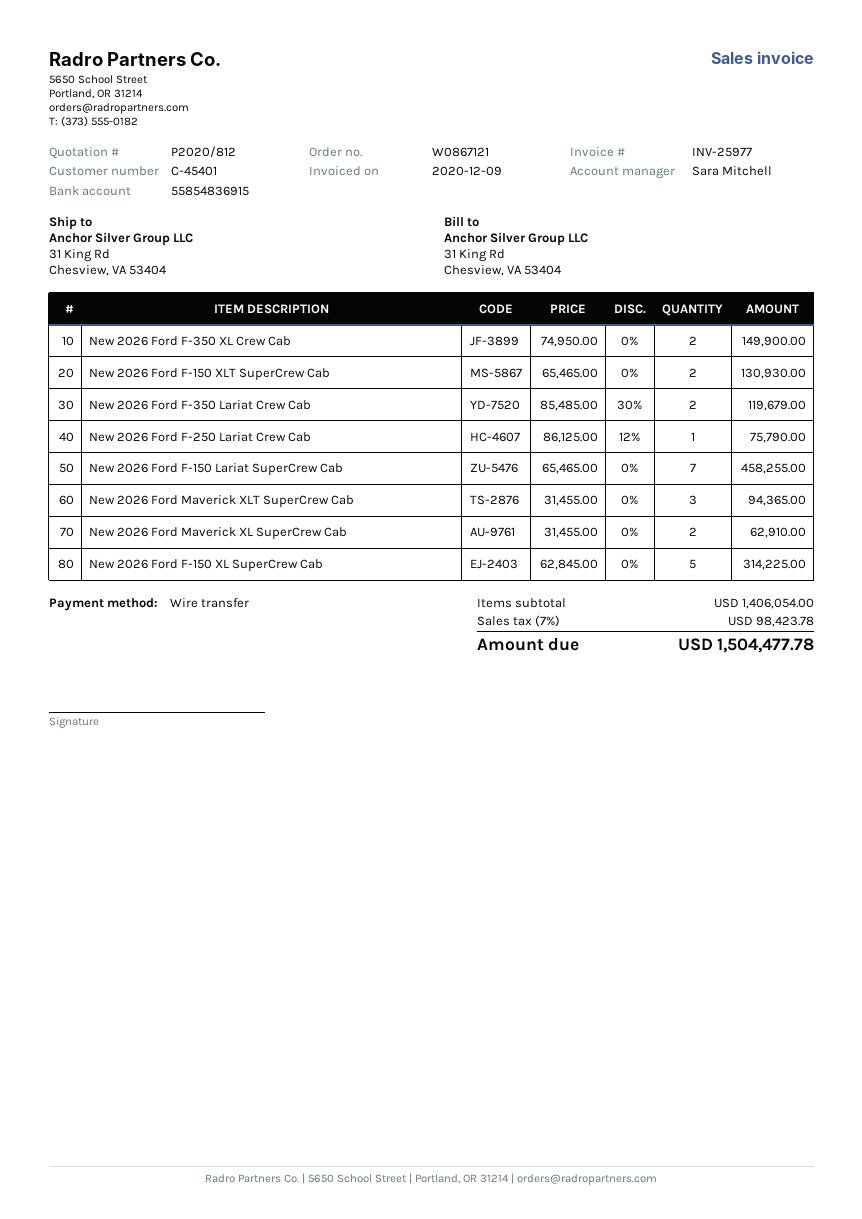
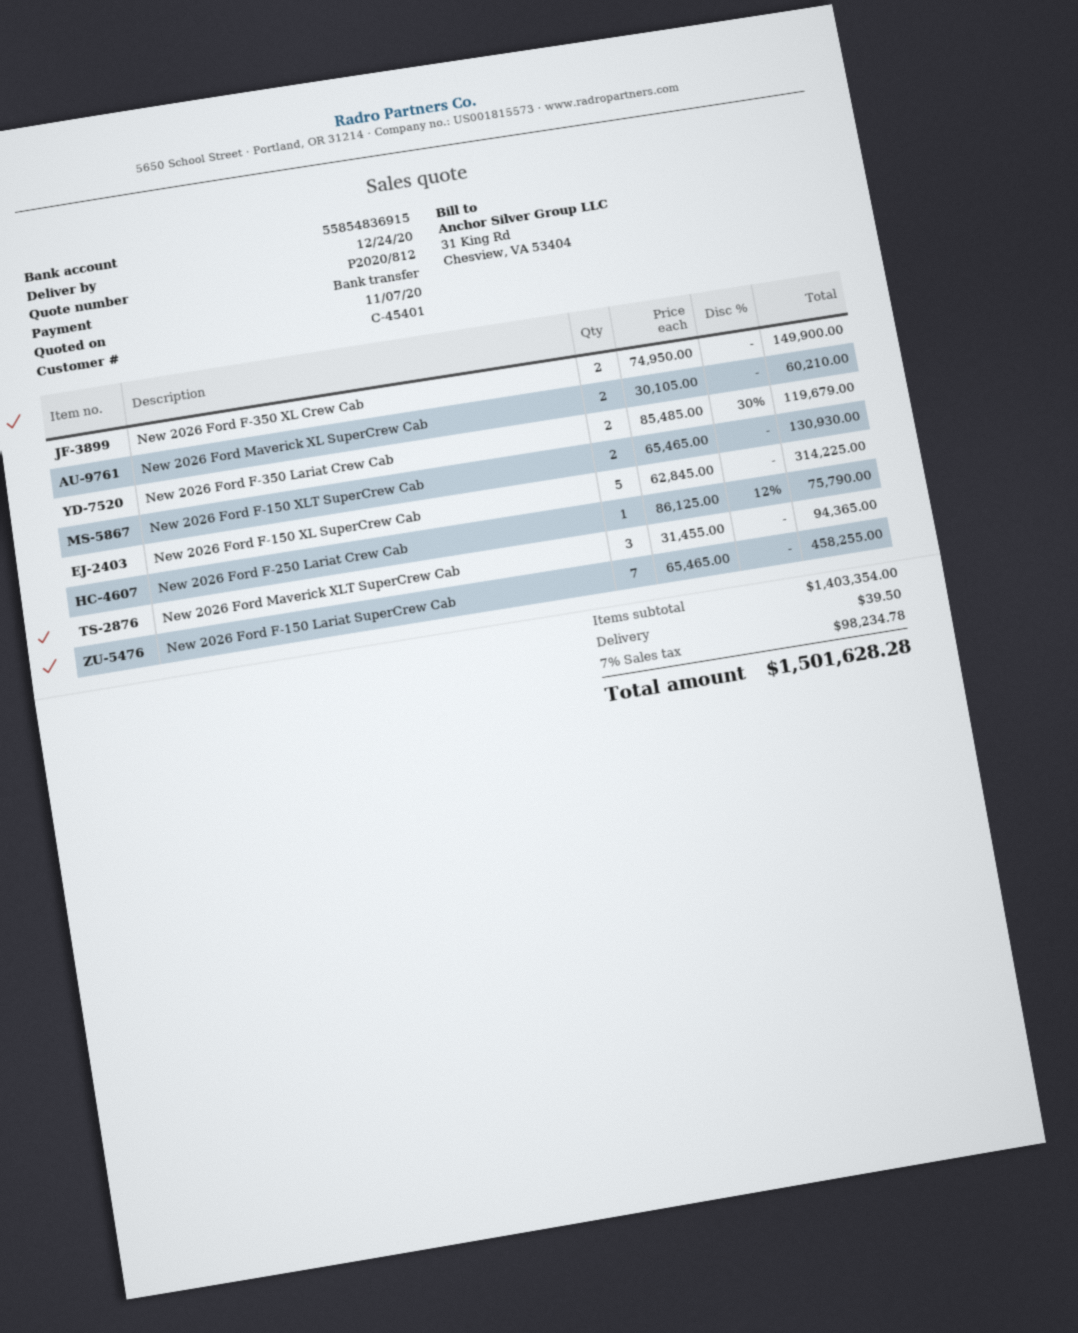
New 2026 Ford Maverick XL SuperCrew Cab: 2 x 31455.00 = 62910.00 -> 2 x 30105.00 = 60210.00
subtotal: 1406054.00 -> 1403354.00
shipping: none -> 39.50
tax: 7% = 98423.78 -> 7% = 98234.78
total: 1504477.78 -> 1501628.28

